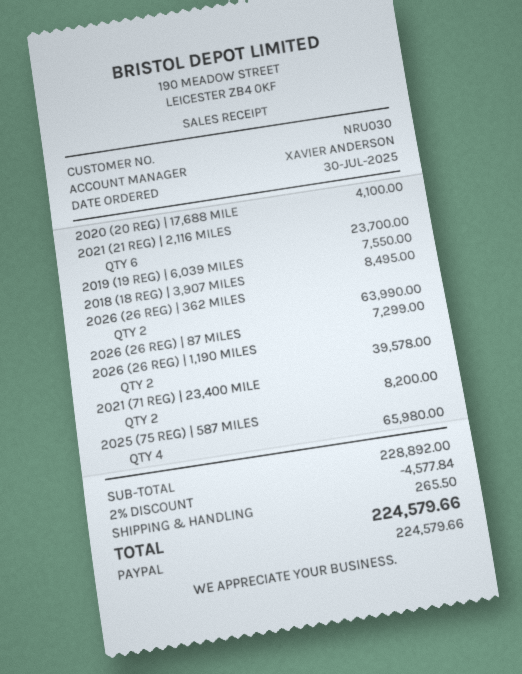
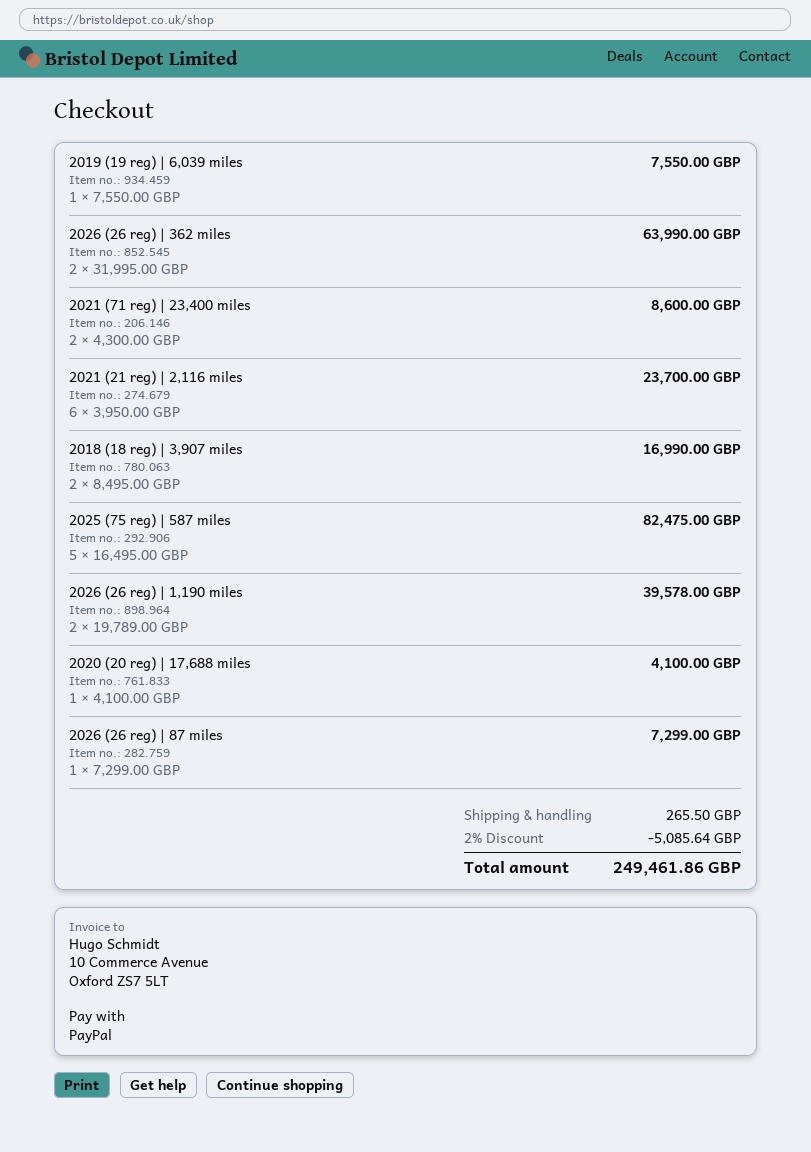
2018 (18 REG) | 3,907 MILES: 1 for 8495.00 -> 2 for 16990.00
2021 (71 REG) | 23,400 MILE: 2 for 8200.00 -> 2 for 8600.00
2025 (75 REG) | 587 MILES: 4 for 65980.00 -> 5 for 82475.00
discount: 2% = 4577.84 -> 2% = 5085.64
total: 224579.66 -> 249461.86

